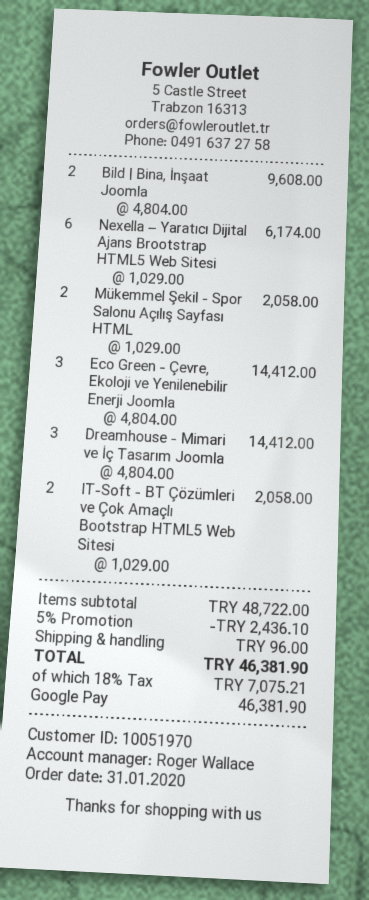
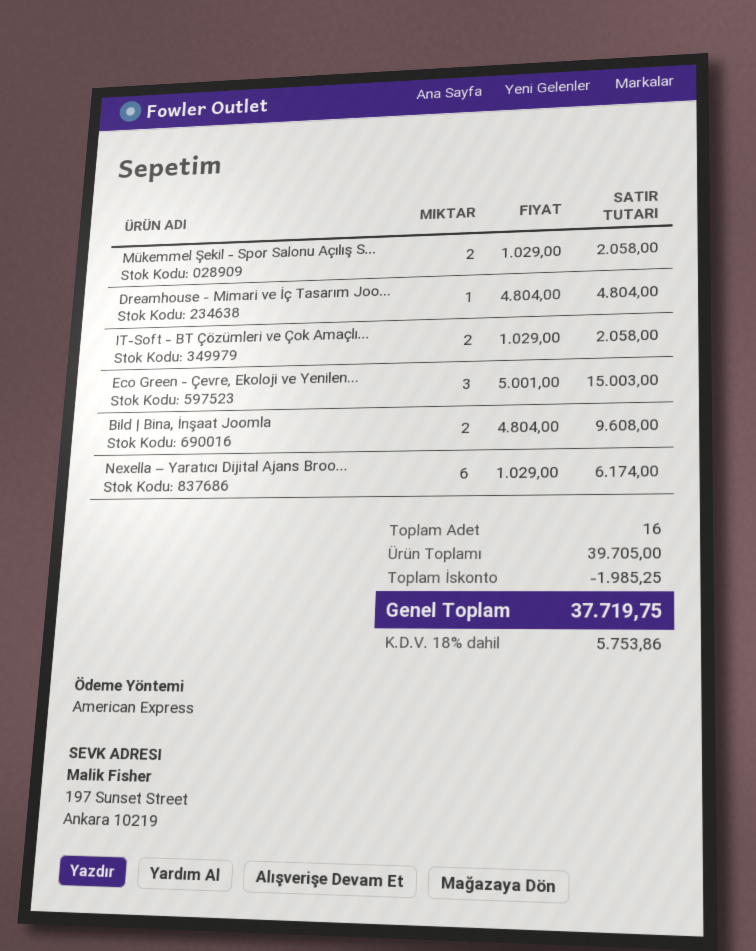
payment method: Google Pay -> American Express
Eco Green - Çevre, Ekoloji ve Yenilenebilir Enerji Joomla: 3 x 4804.00 = 14412.00 -> 3 x 5001.00 = 15003.00
Dreamhouse - Mimari ve İç Tasarım Joomla: 3 x 4804.00 = 14412.00 -> 1 x 4804.00 = 4804.00
subtotal: 48722.00 -> 39705.00
discount: 2436.10 -> 1985.25
shipping: 96.00 -> none
tax: 18% = 7075.21 -> 18% = 5753.86
total: 46381.90 -> 37719.75

